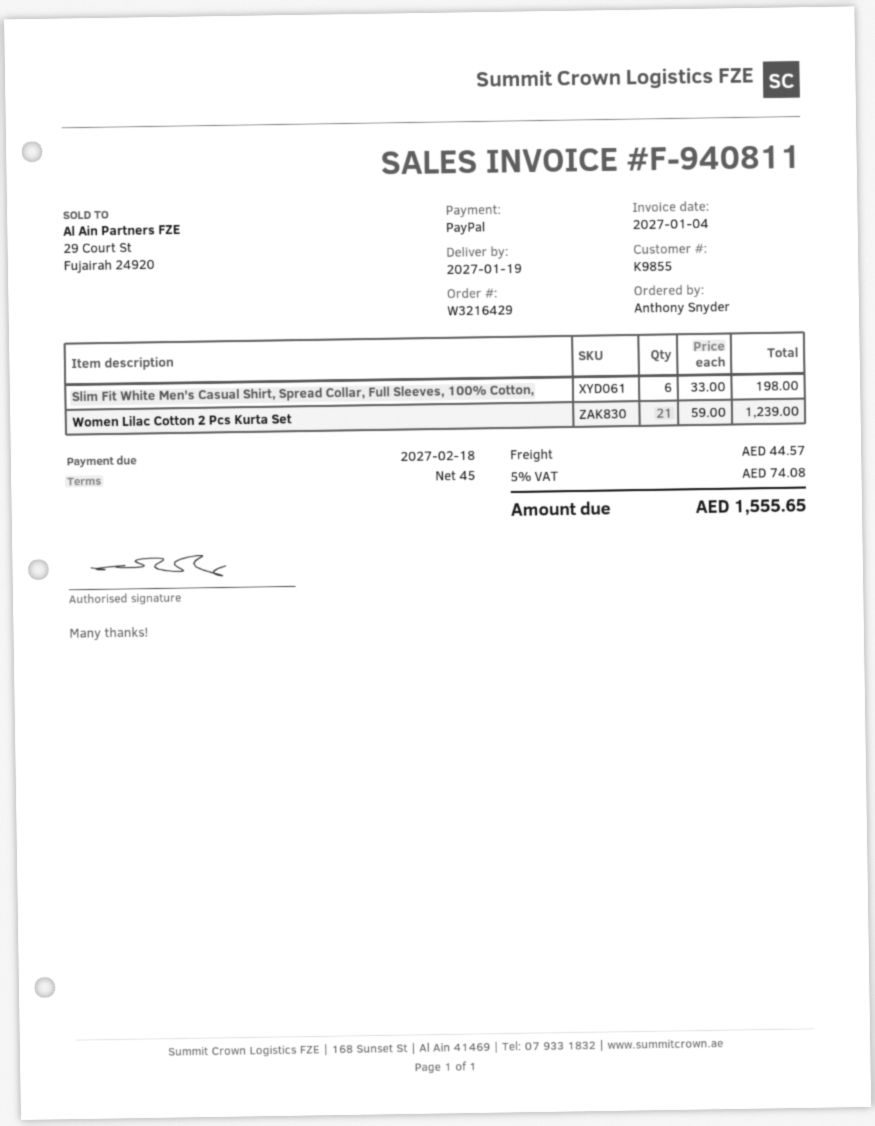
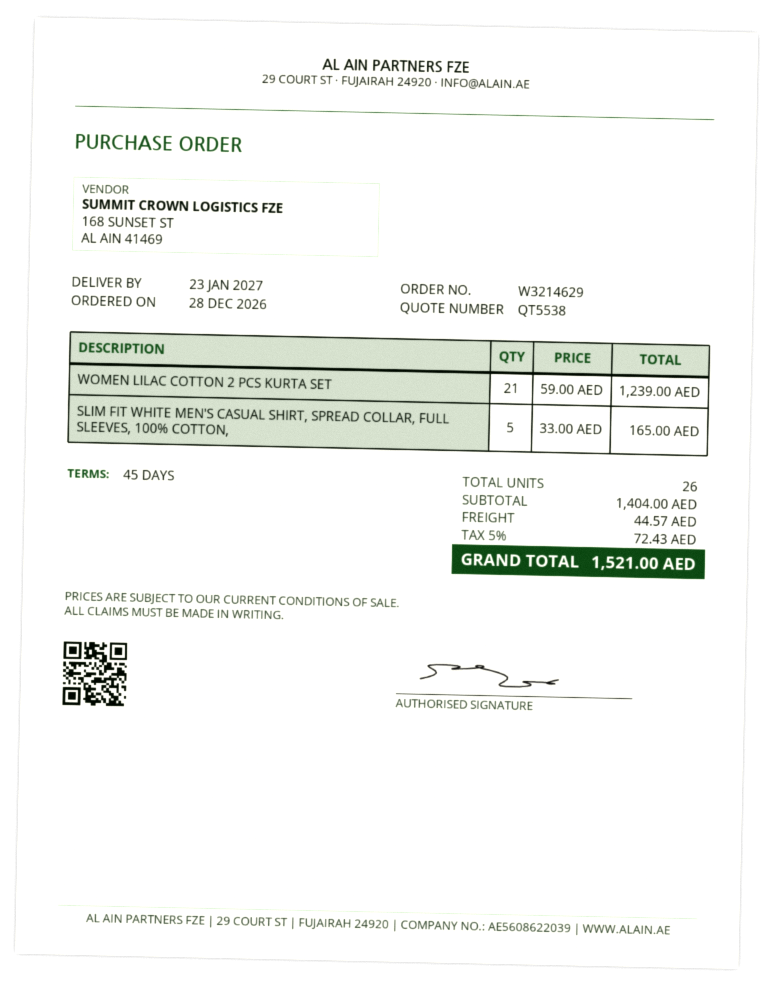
order number: W3216429 -> W3214629
delivery date: 2027-01-19 -> 2027-01-23
Slim Fit White Men's Casual Shirt, Spread Collar, Full Sleeves, 100% Cotton,: 6 x 33.00 = 198.00 -> 5 x 33.00 = 165.00
tax: 5% = 74.08 -> 5% = 72.43
total: 1555.65 -> 1521.00

